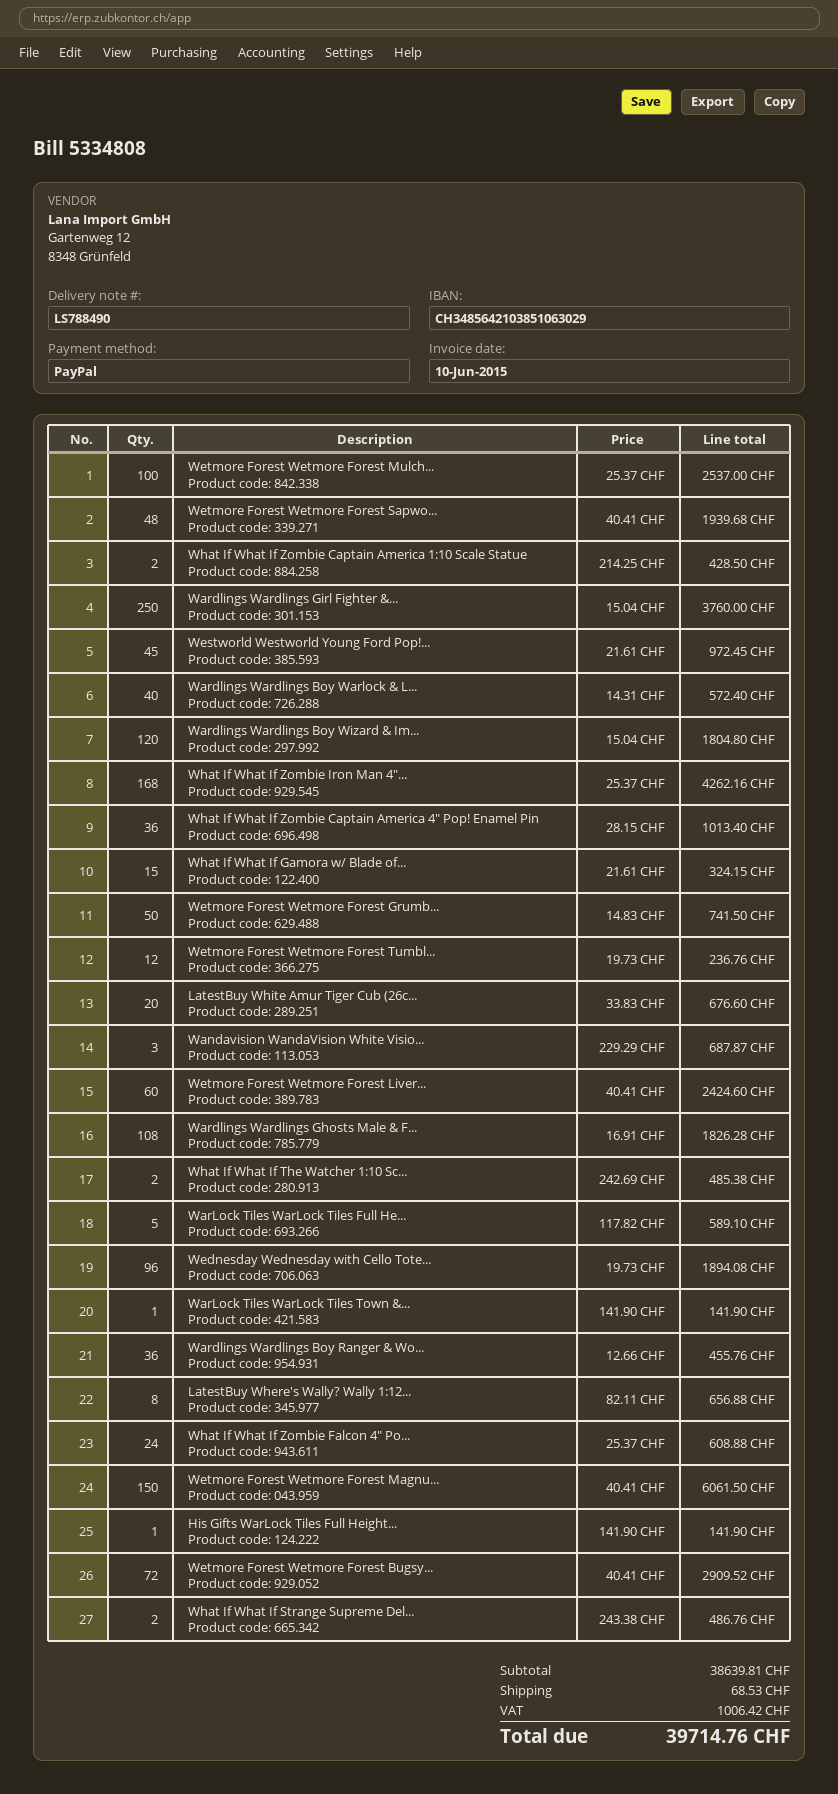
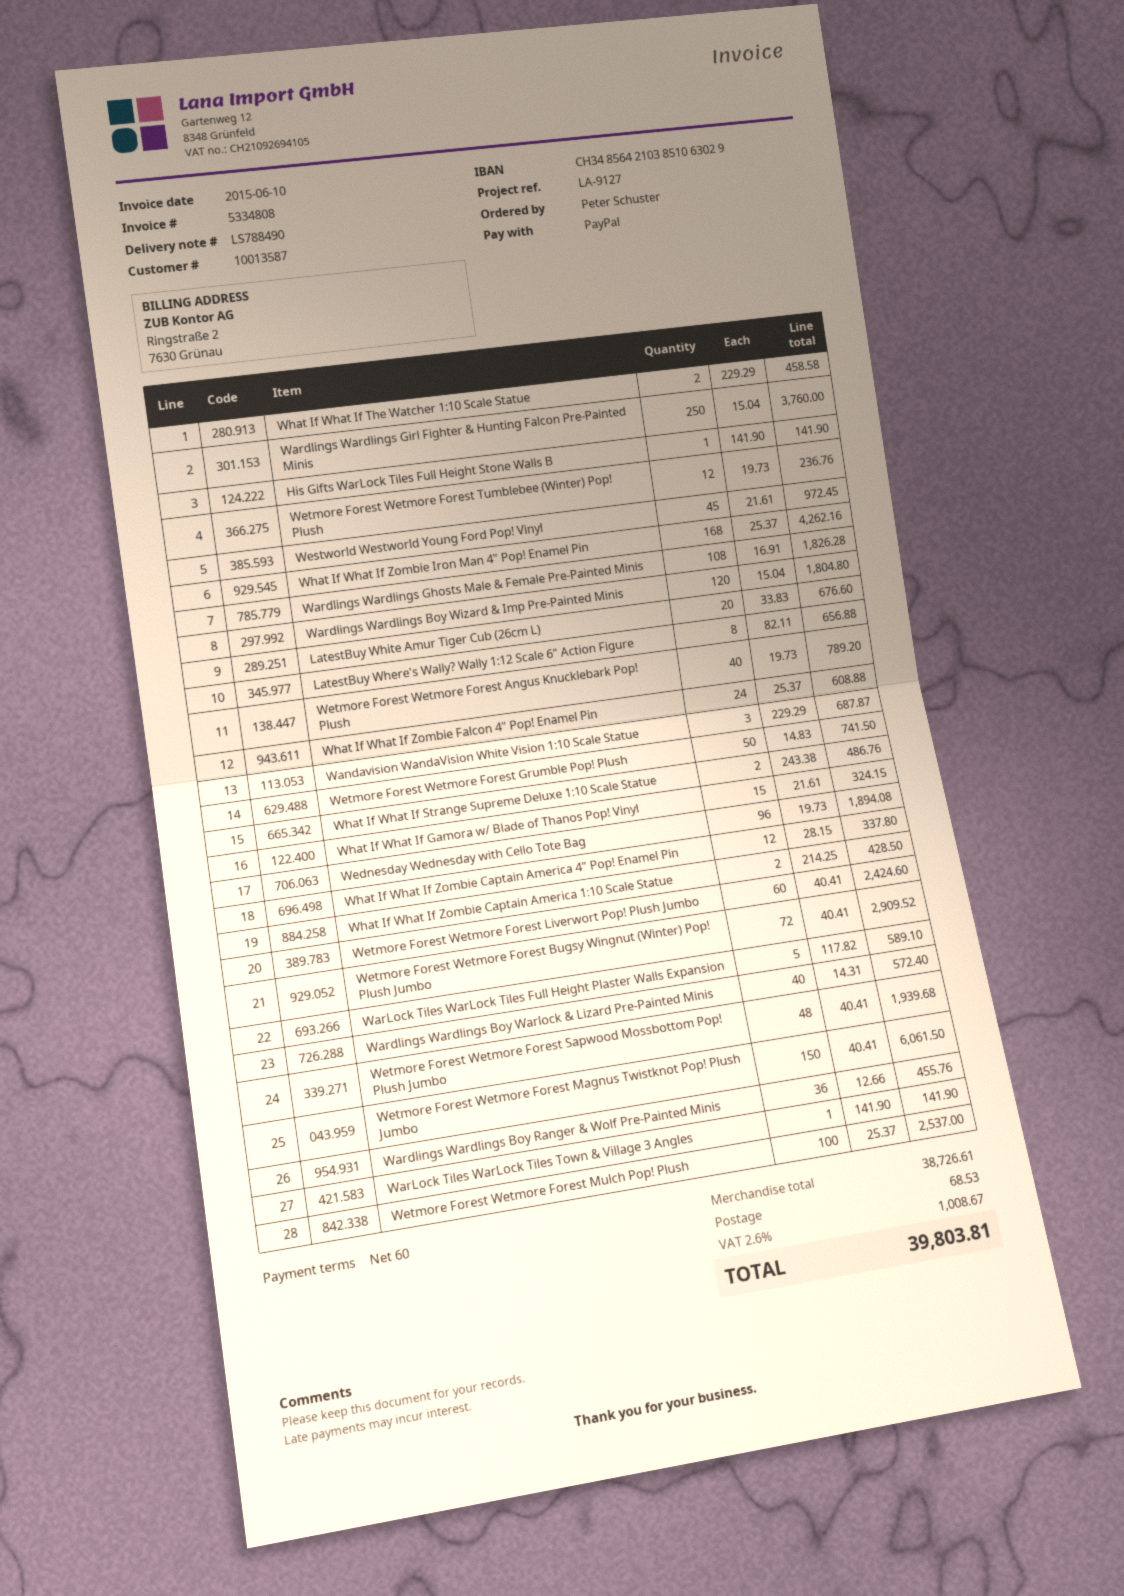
What If What If Zombie Captain America 4" Pop! Enamel Pin: 36 x 28.15 = 1013.40 -> 12 x 28.15 = 337.80
What If What If The Watcher 1:10 Sc...: 2 x 242.69 = 485.38 -> 2 x 229.29 = 458.58
Wetmore Forest Wetmore Forest Angus Knucklebark Pop! Plush: none -> 40 x 19.73 = 789.20
subtotal: 38639.81 -> 38726.61
tax: 1006.42 -> 1008.67
total: 39714.76 -> 39803.81

